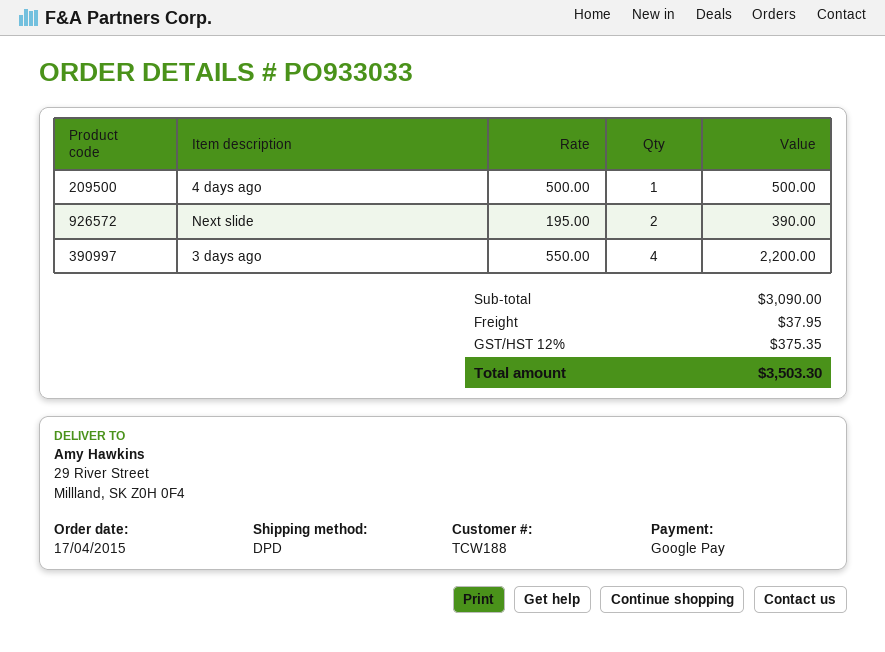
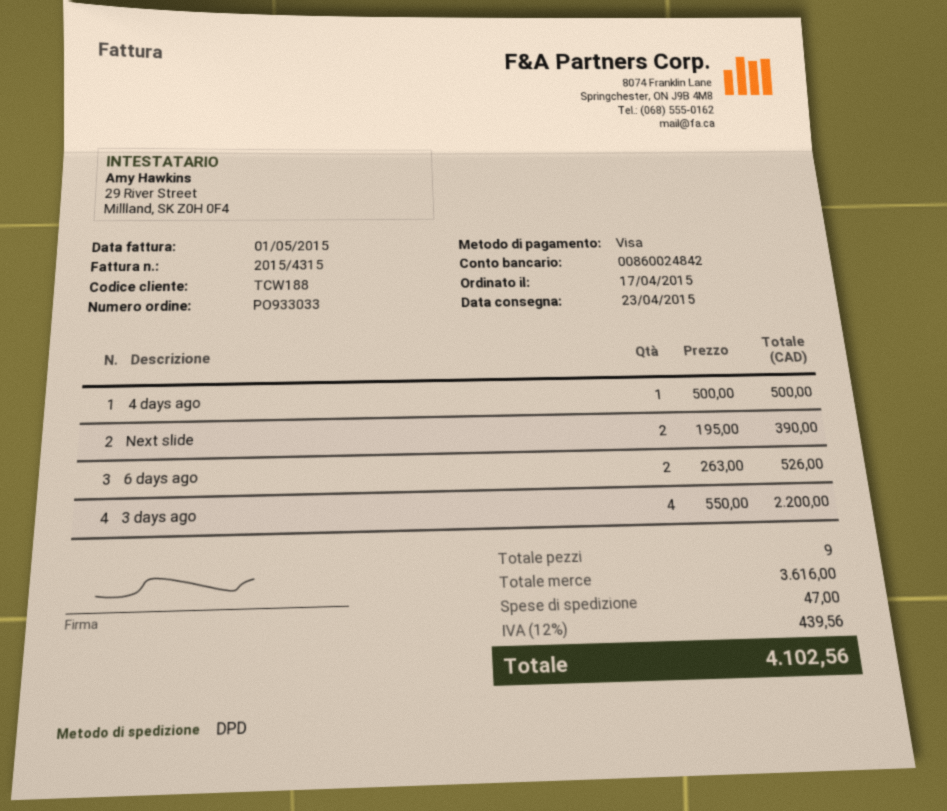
payment method: Google Pay -> Visa
6 days ago: none -> 2 x 263.00 = 526.00
subtotal: 3090.00 -> 3616.00
shipping: 37.95 -> 47.00
tax: 12% = 375.35 -> 12% = 439.56
total: 3503.30 -> 4102.56

